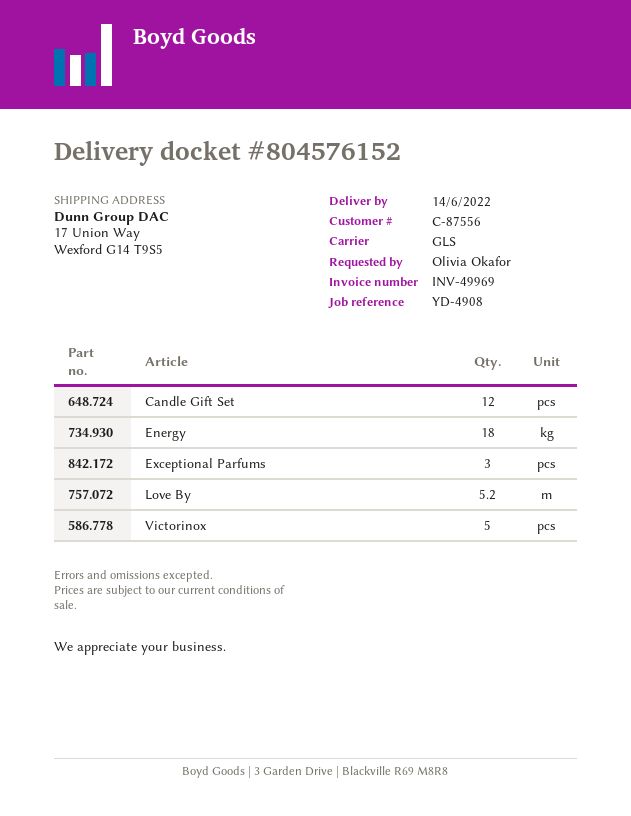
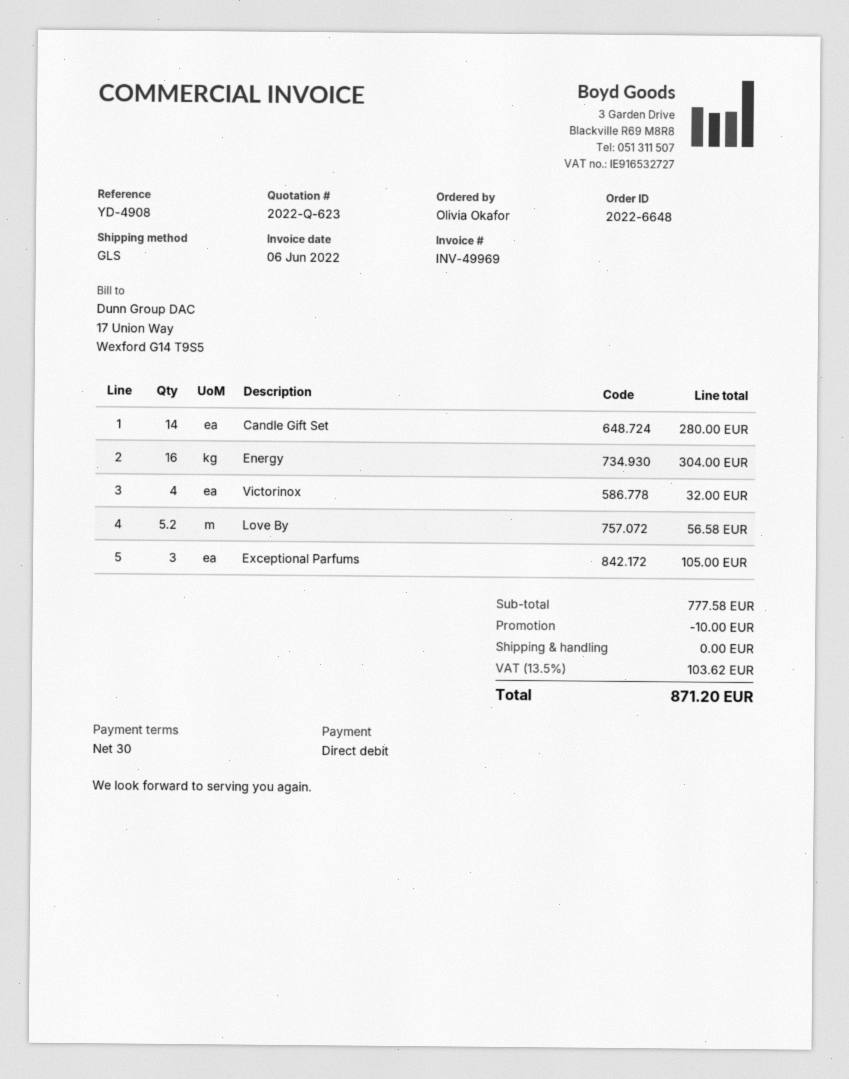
Candle Gift Set: 12 -> 14
Energy: 18 -> 16
Victorinox: 5 -> 4

